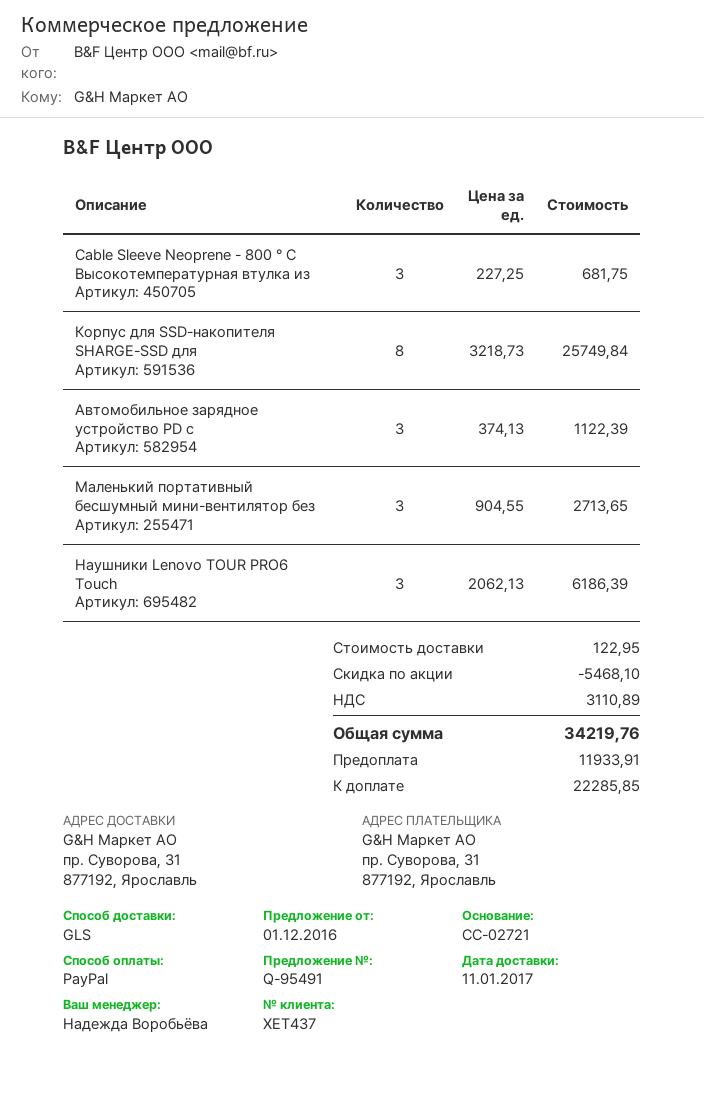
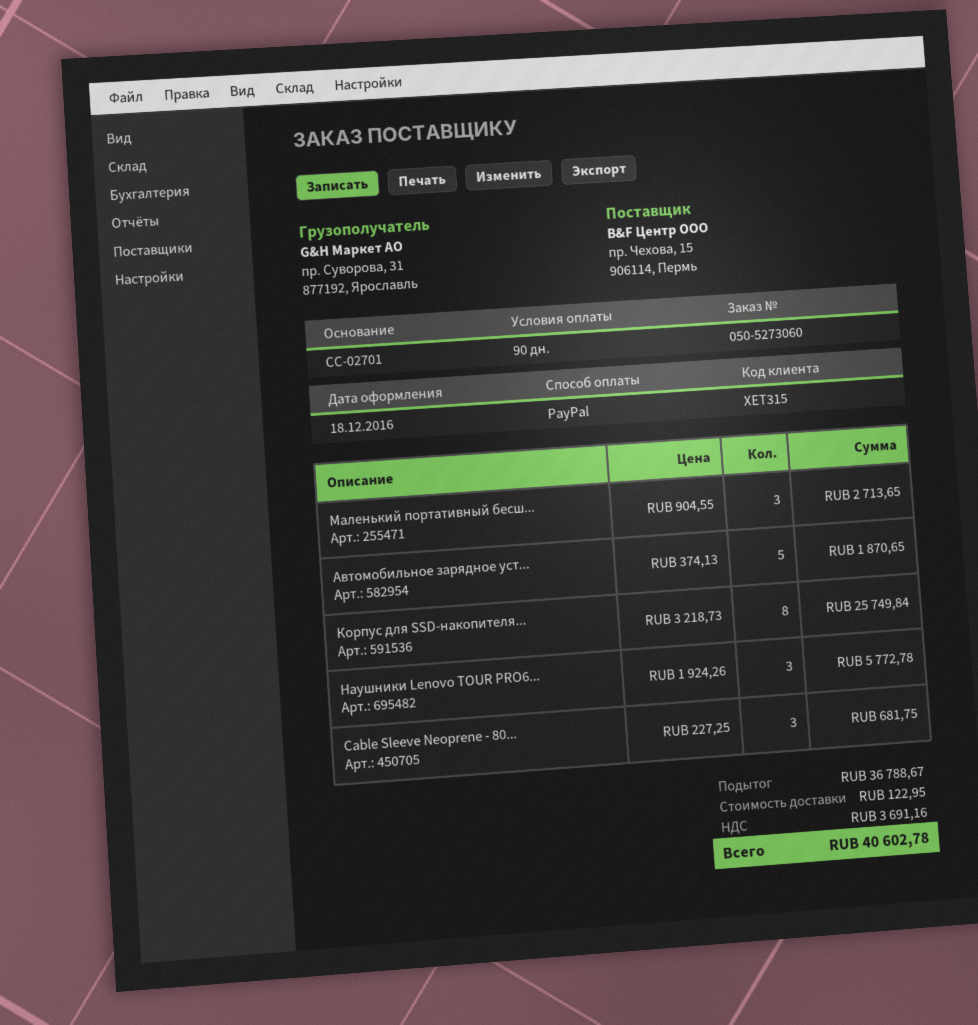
customer number: XET437 -> XET315
reference: CC-02721 -> CC-02701
Автомобильное зарядное устройство PD с: 3 x 374.13 = 1122.39 -> 5 x 374.13 = 1870.65
Наушники Lenovo TOUR PRO6 Touch: 3 x 2062.13 = 6186.39 -> 3 x 1924.26 = 5772.78
discount: 5468.10 -> none
tax: 3110.89 -> 3691.16
total: 34219.76 -> 40602.78

